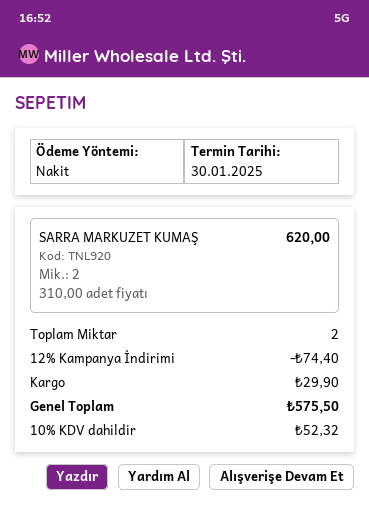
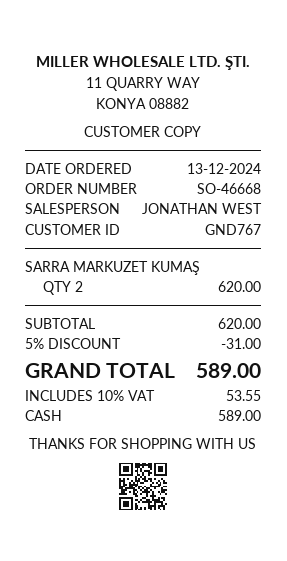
discount: 12% = 74.40 -> 5% = 31.00
shipping: 29.90 -> none
tax: 10% = 52.32 -> 10% = 53.55
total: 575.50 -> 589.00

